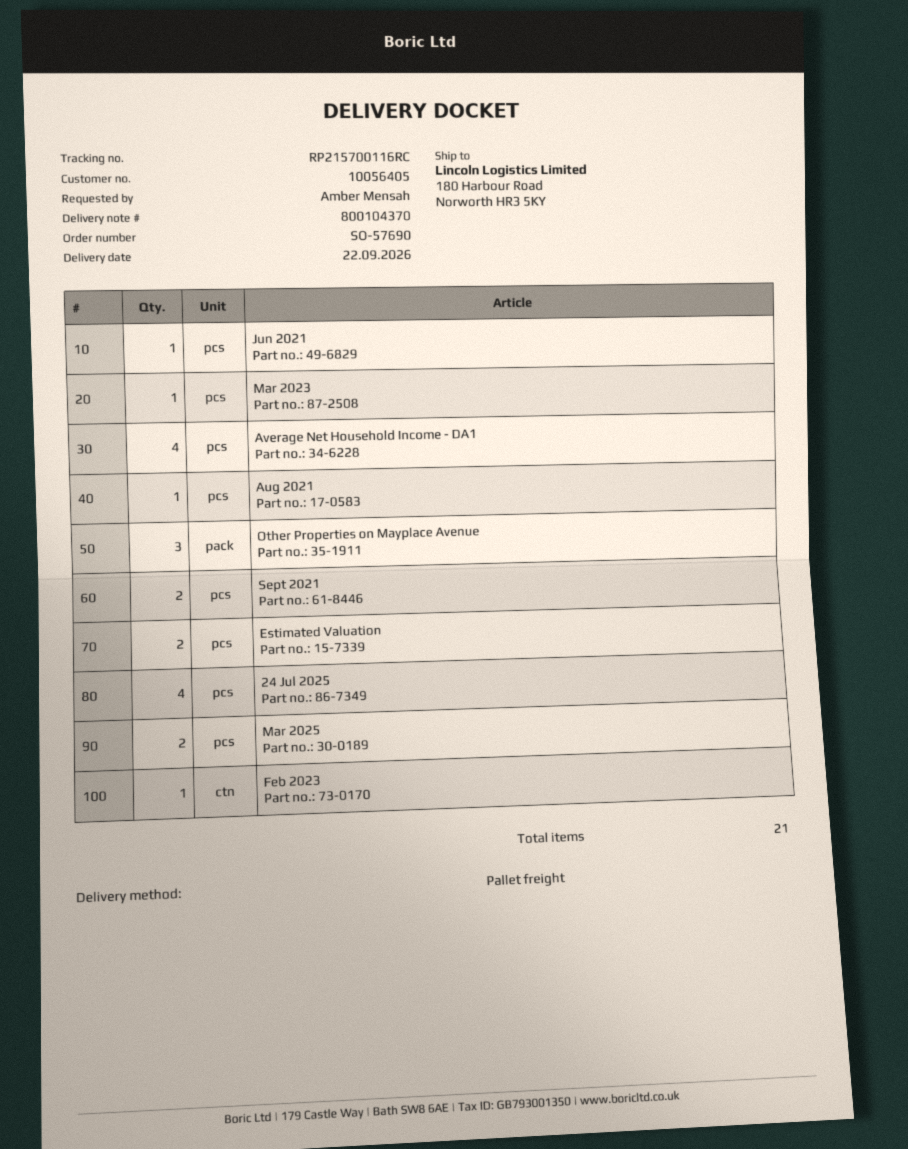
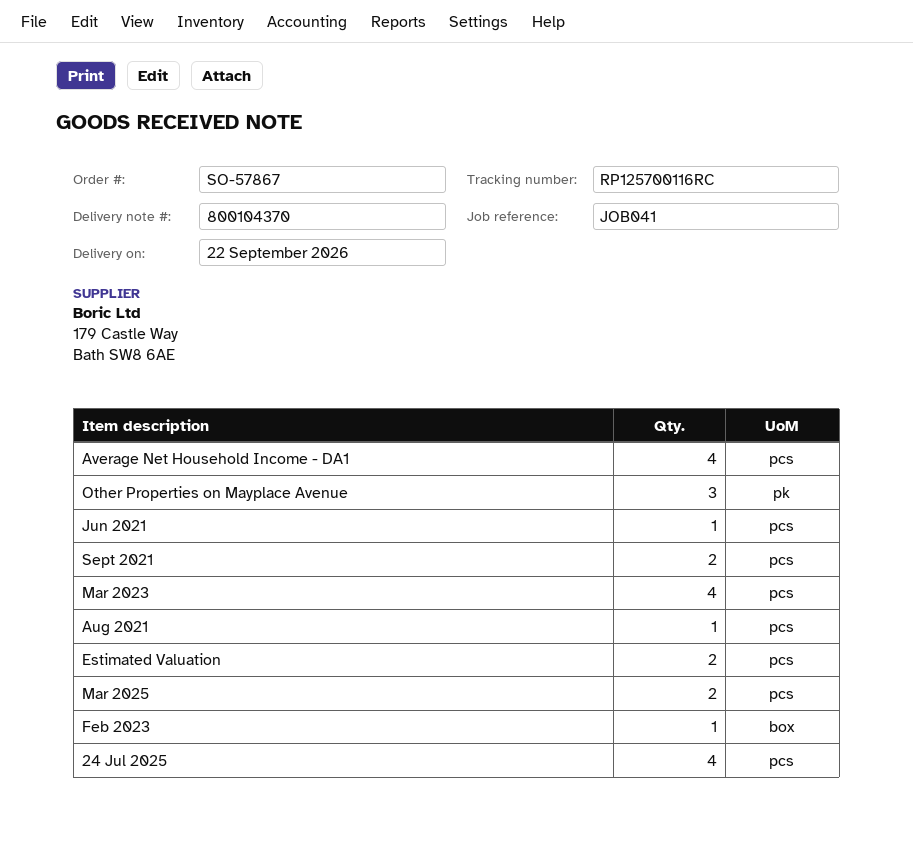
order number: SO-57690 -> SO-57867
tracking number: RP215700116RC -> RP125700116RC
Mar 2023: 1 -> 4

